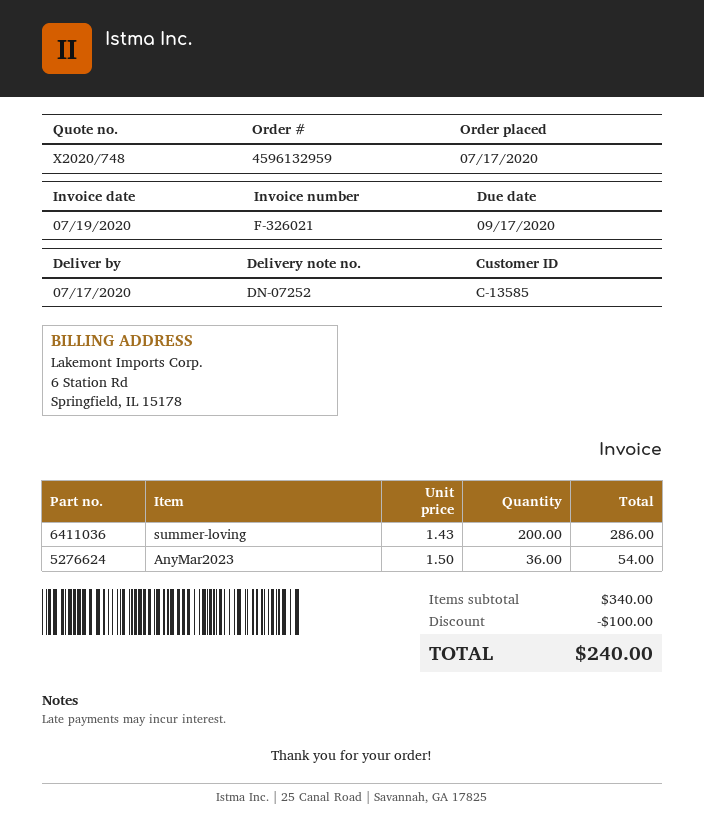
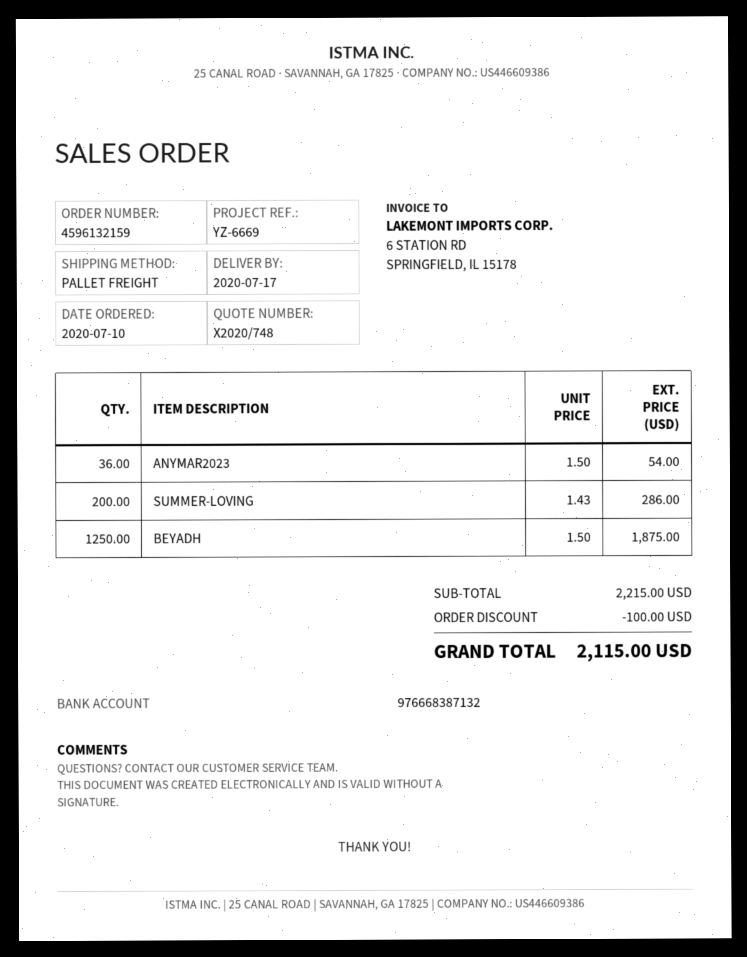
order number: 4596132959 -> 4596132159
order date: 2020-07-17 -> 2020-07-10
BEYADH: none -> 1250 x 1.50 = 1875.00
subtotal: 340.00 -> 2215.00
total: 240.00 -> 2115.00

